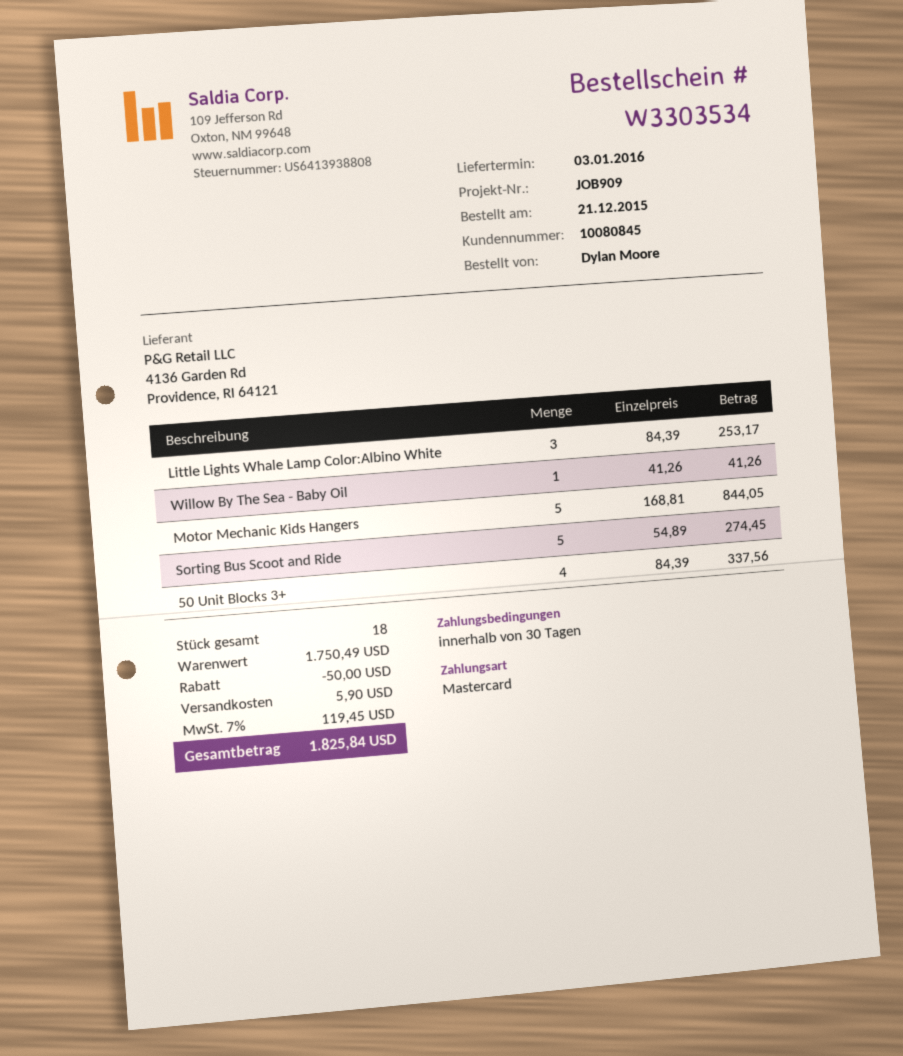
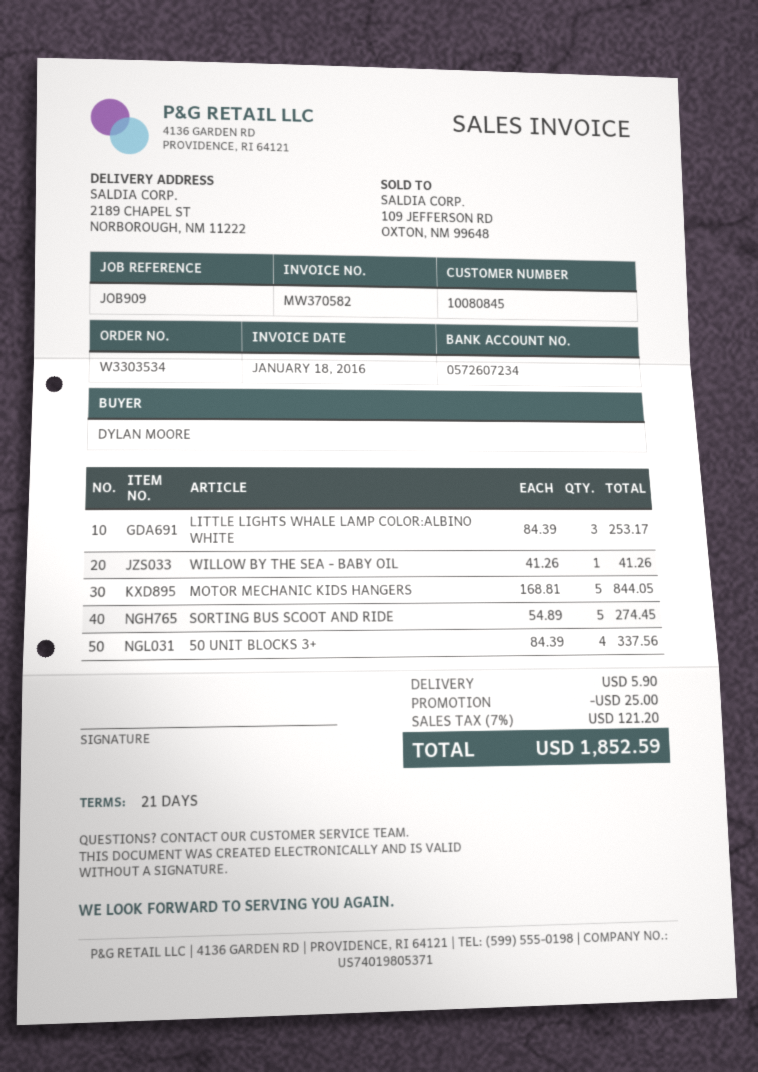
payment terms: 30 days -> 21 days
discount: 50.00 -> 25.00
tax: 7% = 119.45 -> 7% = 121.20
total: 1825.84 -> 1852.59

